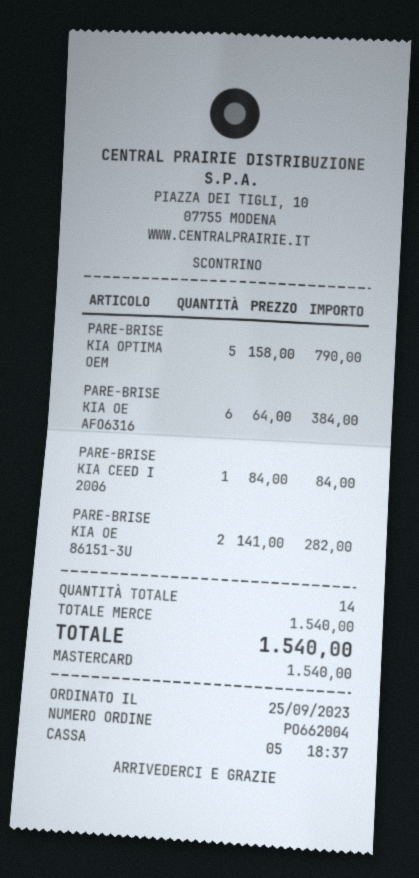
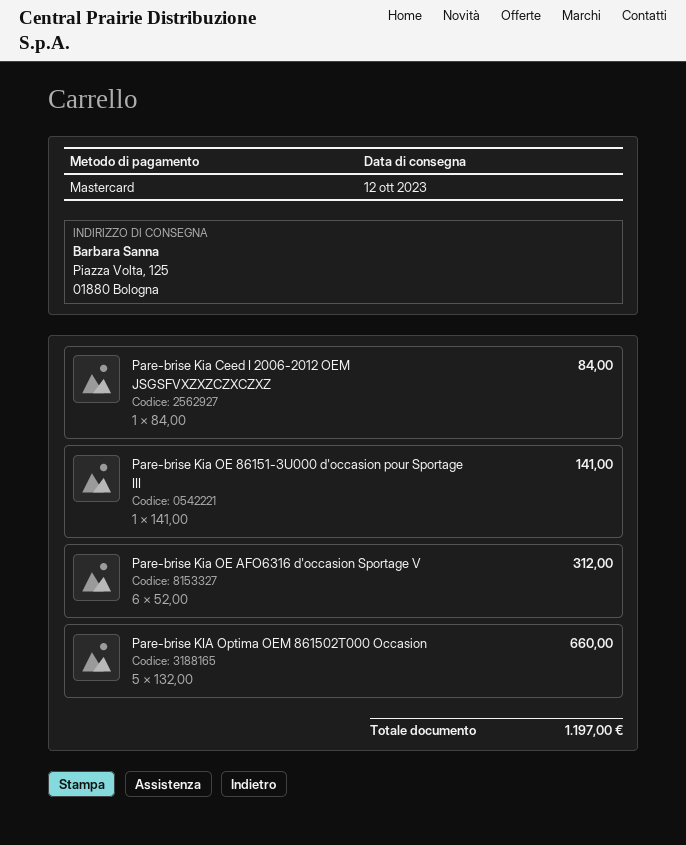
PARE-BRISE KIA OPTIMA OEM: 5 x 158.00 = 790.00 -> 5 x 132.00 = 660.00
PARE-BRISE KIA OE AFO6316: 6 x 64.00 = 384.00 -> 6 x 52.00 = 312.00
PARE-BRISE KIA OE 86151-3U: 2 x 141.00 = 282.00 -> 1 x 141.00 = 141.00
total: 1540.00 -> 1197.00

